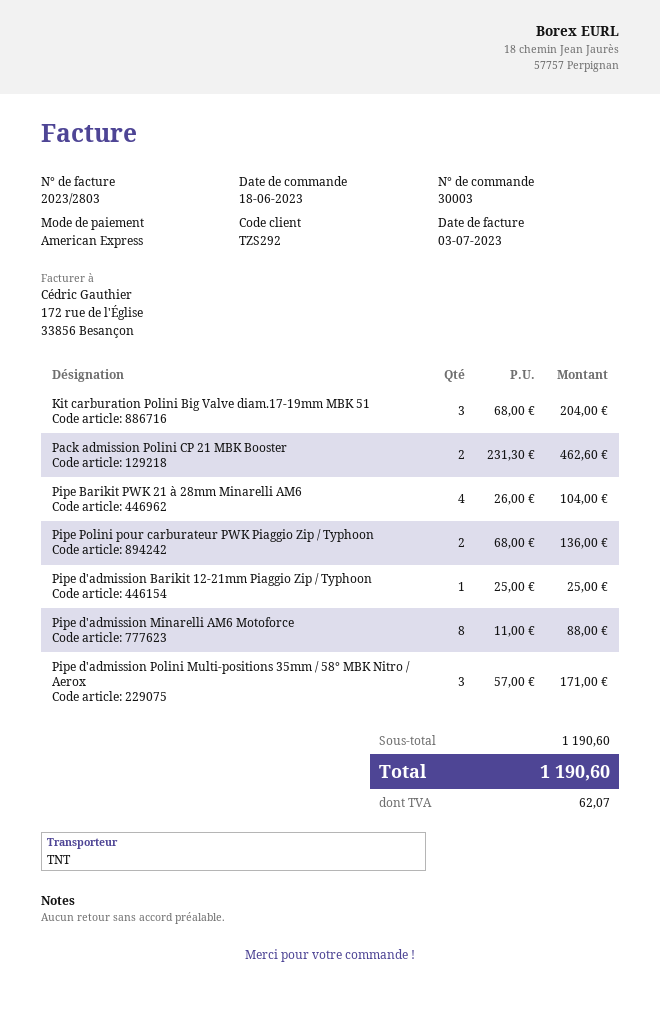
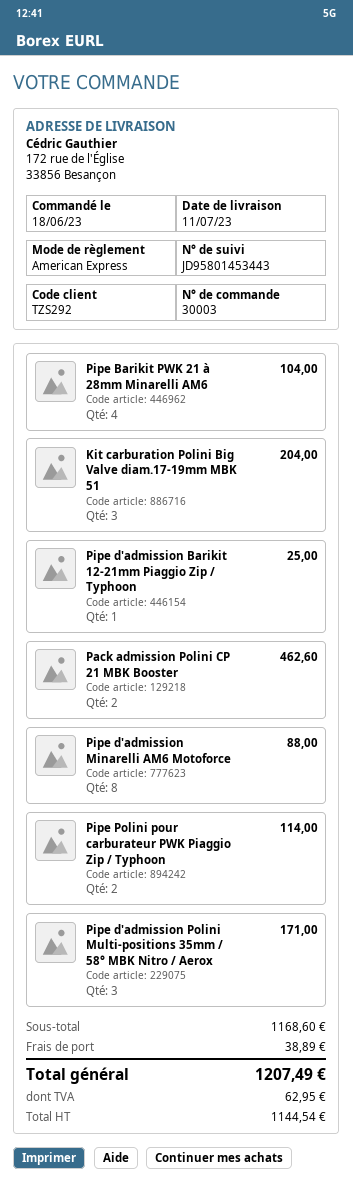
Pipe Polini pour carburateur PWK Piaggio Zip / Typhoon: 2 for 136.00 -> 2 for 114.00
subtotal: 1190.60 -> 1168.60
shipping: none -> 38.89
tax: 62.07 -> 62.95
total: 1190.60 -> 1207.49

